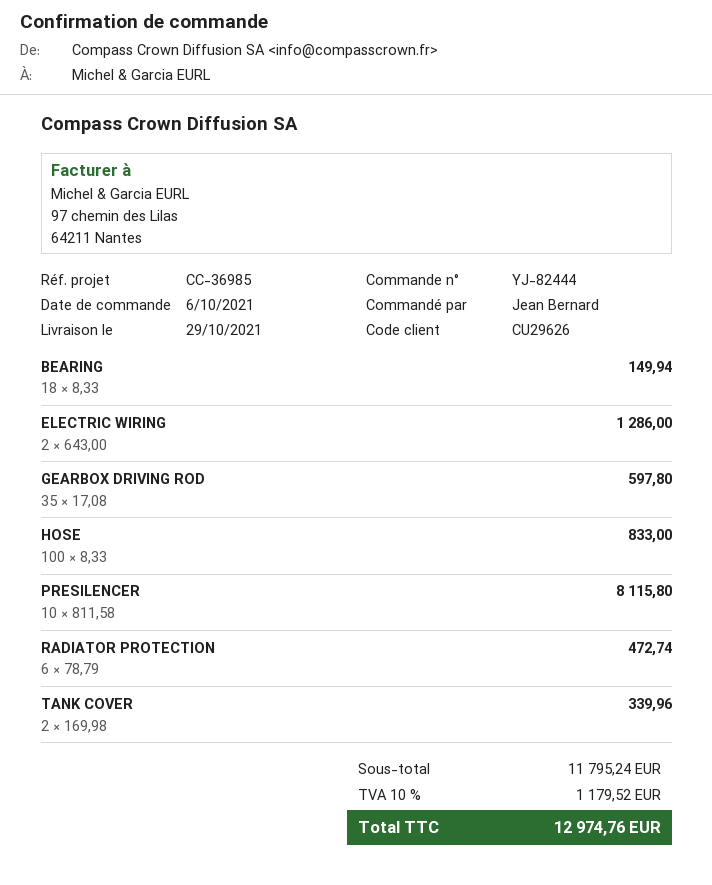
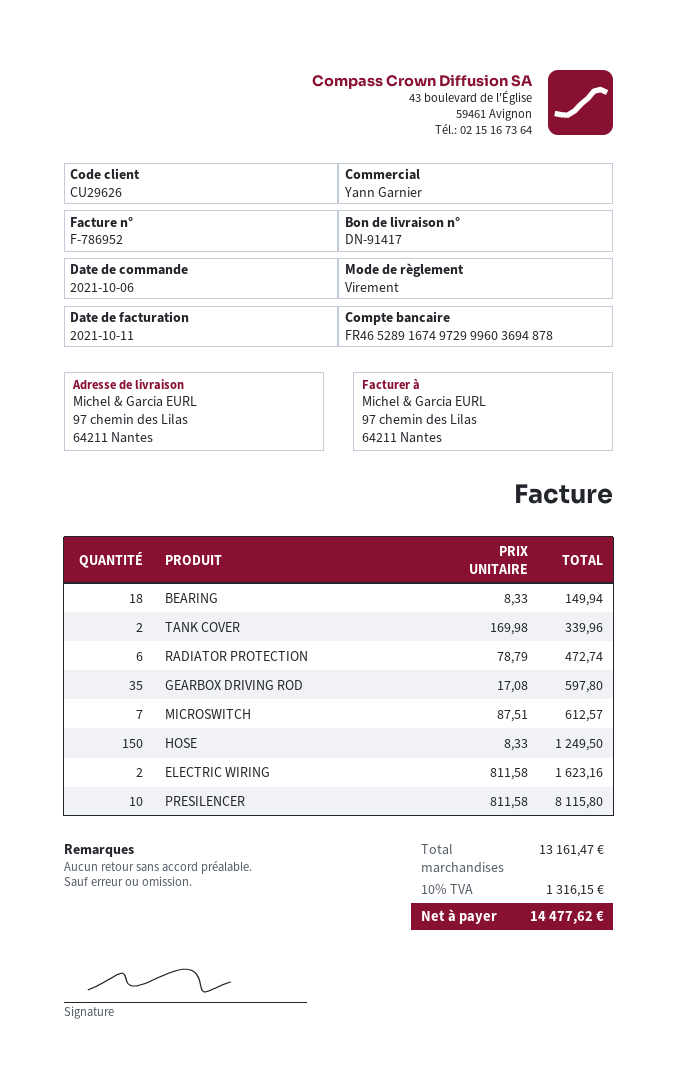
ELECTRIC WIRING: 2 x 643.00 = 1286.00 -> 2 x 811.58 = 1623.16
HOSE: 100 x 8.33 = 833.00 -> 150 x 8.33 = 1249.50
MICROSWITCH: none -> 7 x 87.51 = 612.57
subtotal: 11795.24 -> 13161.47
tax: 10% = 1179.52 -> 10% = 1316.15
total: 12974.76 -> 14477.62

